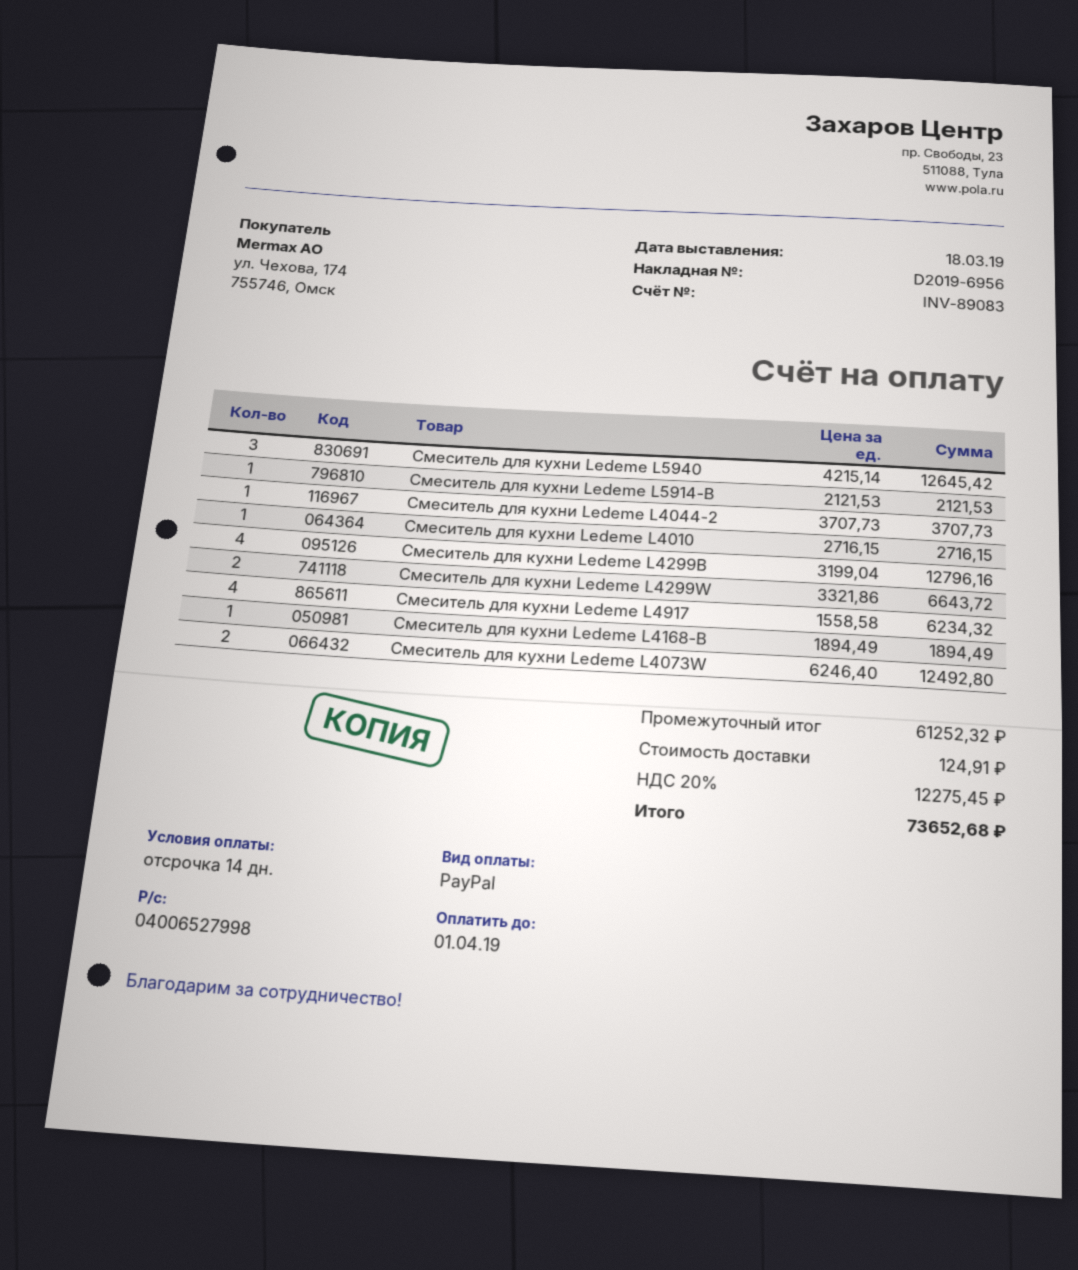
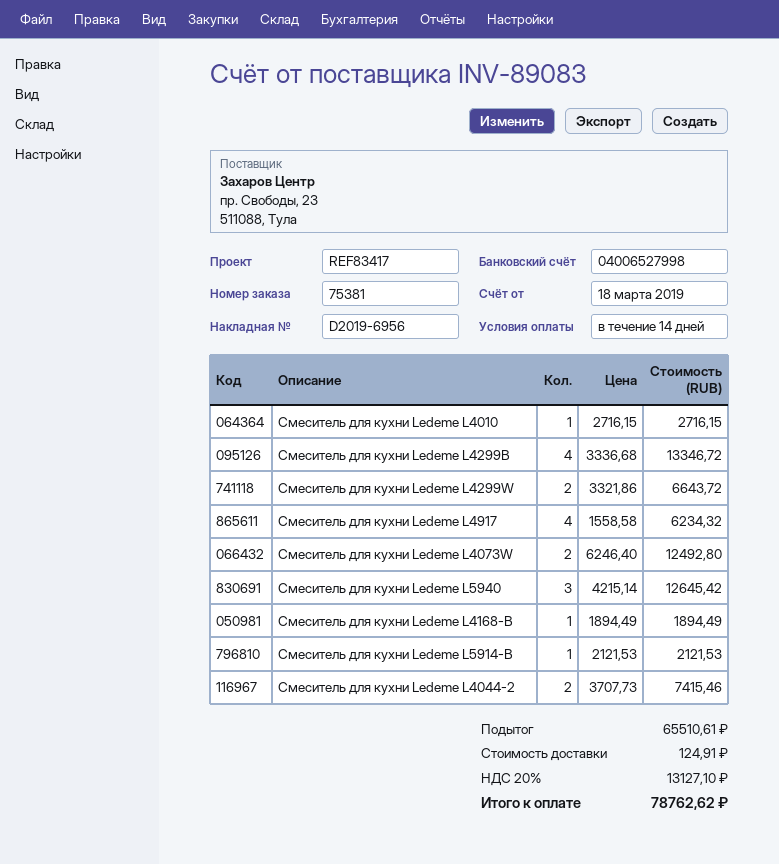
Смеситель для кухни Ledeme L4044-2: 1 x 3707.73 = 3707.73 -> 2 x 3707.73 = 7415.46
Смеситель для кухни Ledeme L4299B: 4 x 3199.04 = 12796.16 -> 4 x 3336.68 = 13346.72
subtotal: 61252.32 -> 65510.61
tax: 20% = 12275.45 -> 20% = 13127.10
total: 73652.68 -> 78762.62

